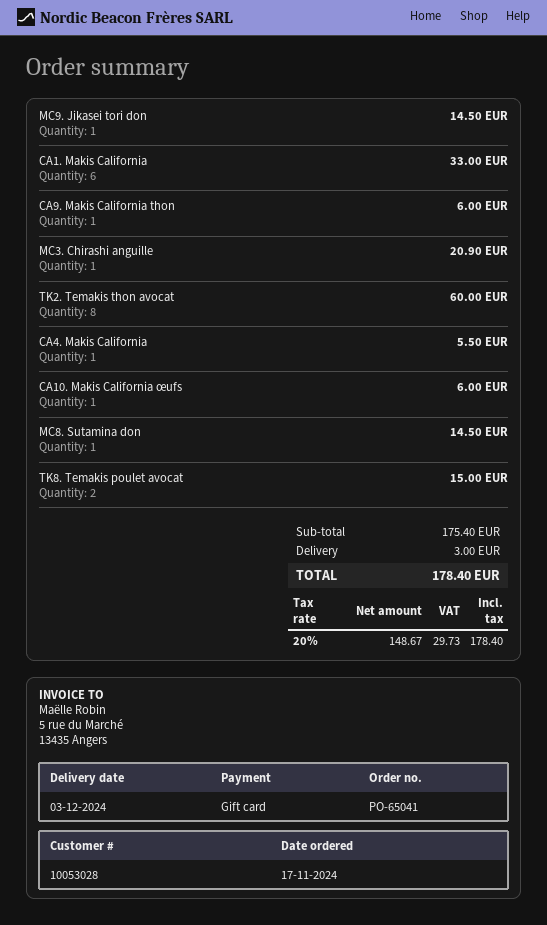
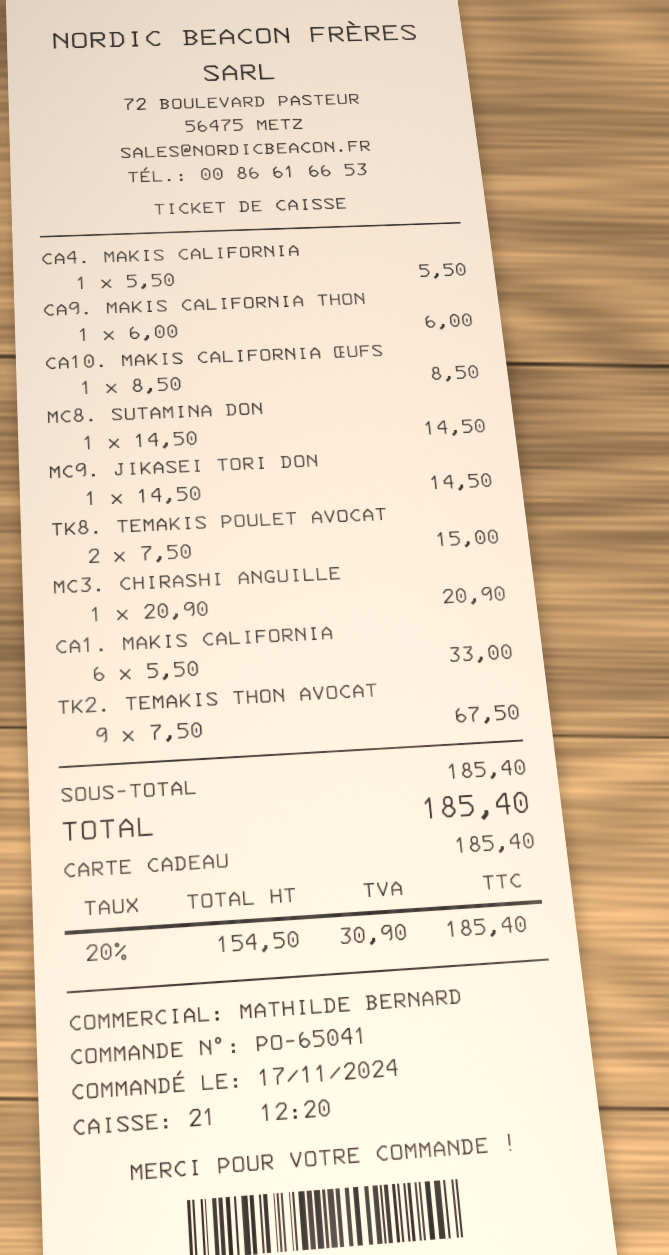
TK2. Temakis thon avocat: 8 for 60.00 -> 9 for 67.50
CA10. Makis California œufs: 1 for 6.00 -> 1 for 8.50
subtotal: 175.40 -> 185.40
shipping: 3.00 -> none
net: 148.67 -> 154.50
tax: 20% = 29.73 -> 20% = 30.90
total: 178.40 -> 185.40

